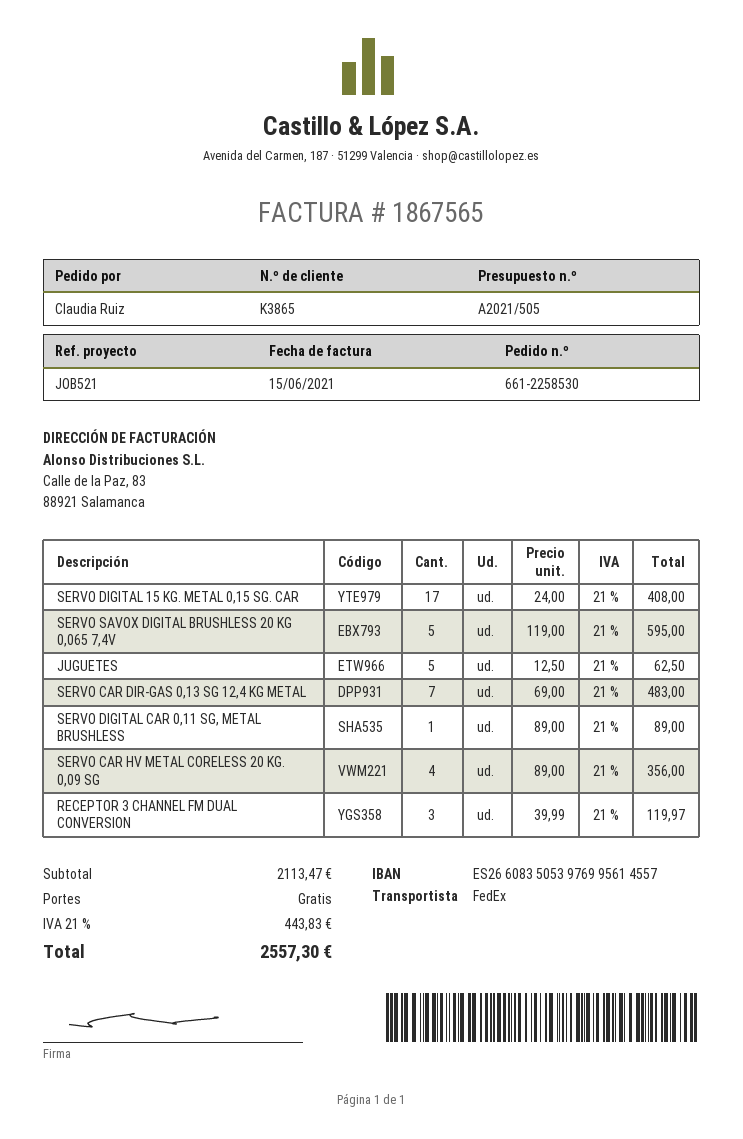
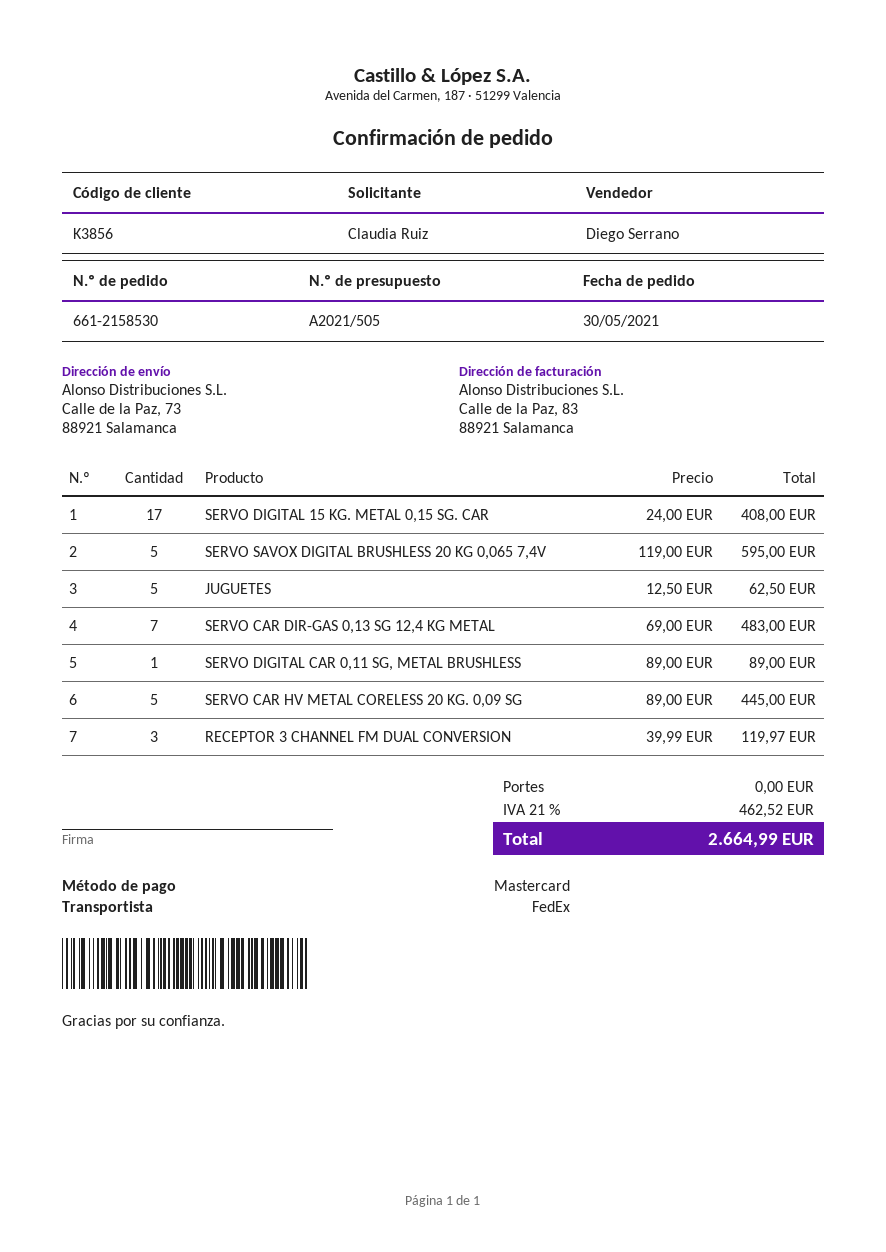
order number: 661-2258530 -> 661-2158530
customer number: K3865 -> K3856
SERVO CAR HV METAL CORELESS 20 KG. 0,09 SG: 4 x 89.00 = 356.00 -> 5 x 89.00 = 445.00
tax: 21% = 443.83 -> 21% = 462.52
total: 2557.30 -> 2664.99

